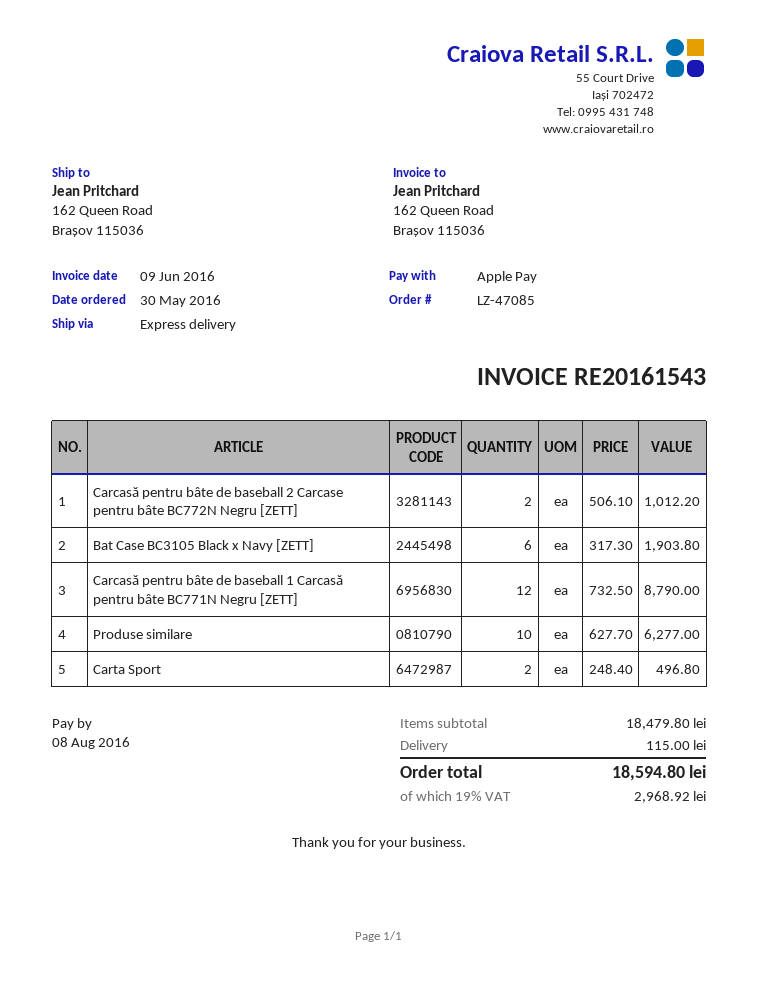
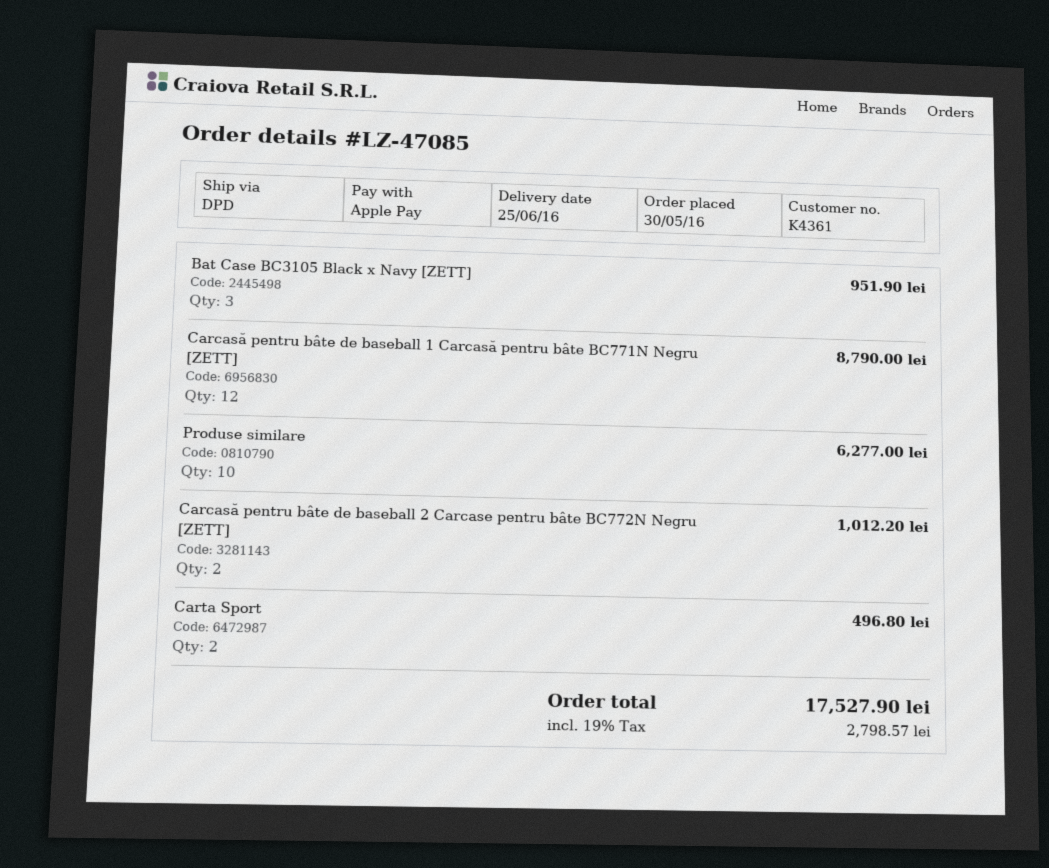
shipping method: express -> DPD
Bat Case BC3105 Black x Navy [ZETT]: 6 for 1903.80 -> 3 for 951.90
shipping: 115.00 -> none
tax: 19% = 2968.92 -> 19% = 2798.57
total: 18594.80 -> 17527.90

